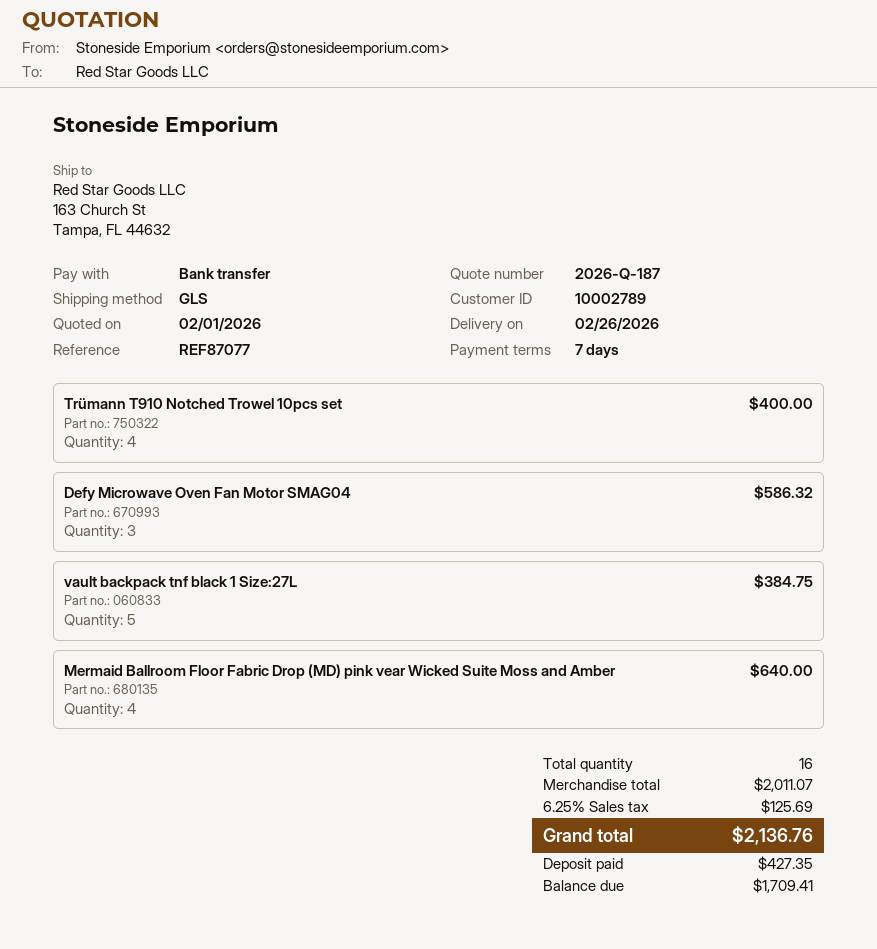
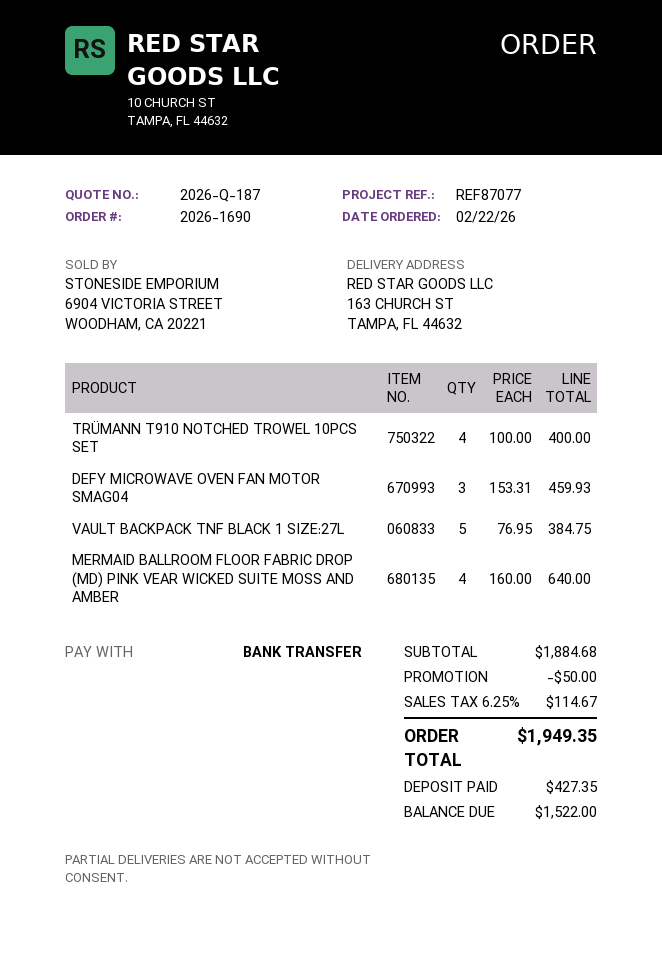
Defy Microwave Oven Fan Motor SMAG04: 3 for 586.32 -> 3 for 459.93
subtotal: 2011.07 -> 1884.68
discount: none -> 50.00
tax: 6.25% = 125.69 -> 6.25% = 114.67
total: 2136.76 -> 1949.35
balance: 1709.41 -> 1522.00

